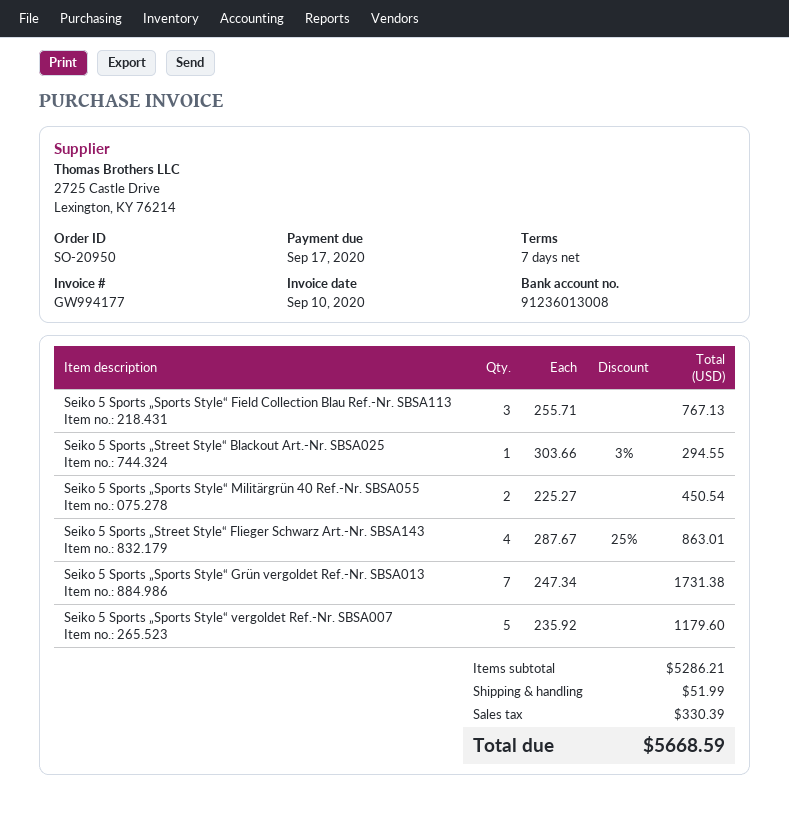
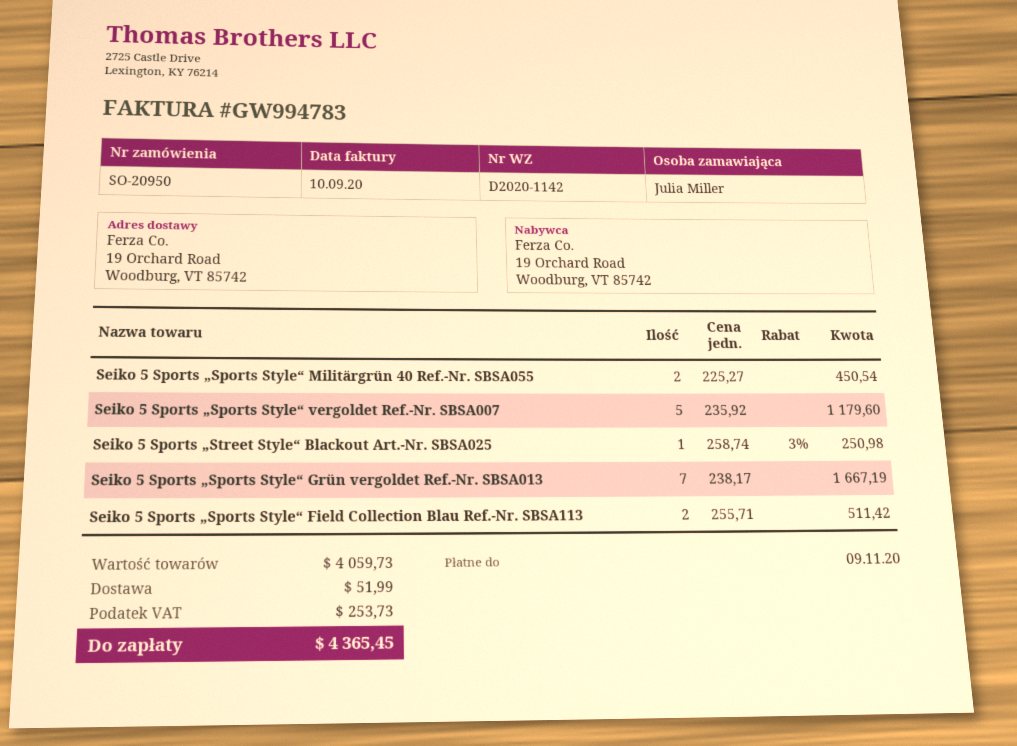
invoice number: GW994177 -> GW994783
due date: 2020-09-17 -> 2020-11-09
Seiko 5 Sports „Sports Style“ Field Collection Blau Ref.-Nr. SBSA113: 3 x 255.71 = 767.13 -> 2 x 255.71 = 511.42
Seiko 5 Sports „Street Style“ Blackout Art.-Nr. SBSA025: 1 x 303.66 - 3% = 294.55 -> 1 x 258.74 - 3% = 250.98
Seiko 5 Sports „Street Style“ Flieger Schwarz Art.-Nr. SBSA143: 4 x 287.67 - 25% = 863.01 -> none
Seiko 5 Sports „Sports Style“ Grün vergoldet Ref.-Nr. SBSA013: 7 x 247.34 = 1731.38 -> 7 x 238.17 = 1667.19
subtotal: 5286.21 -> 4059.73
tax: 330.39 -> 253.73
total: 5668.59 -> 4365.45

